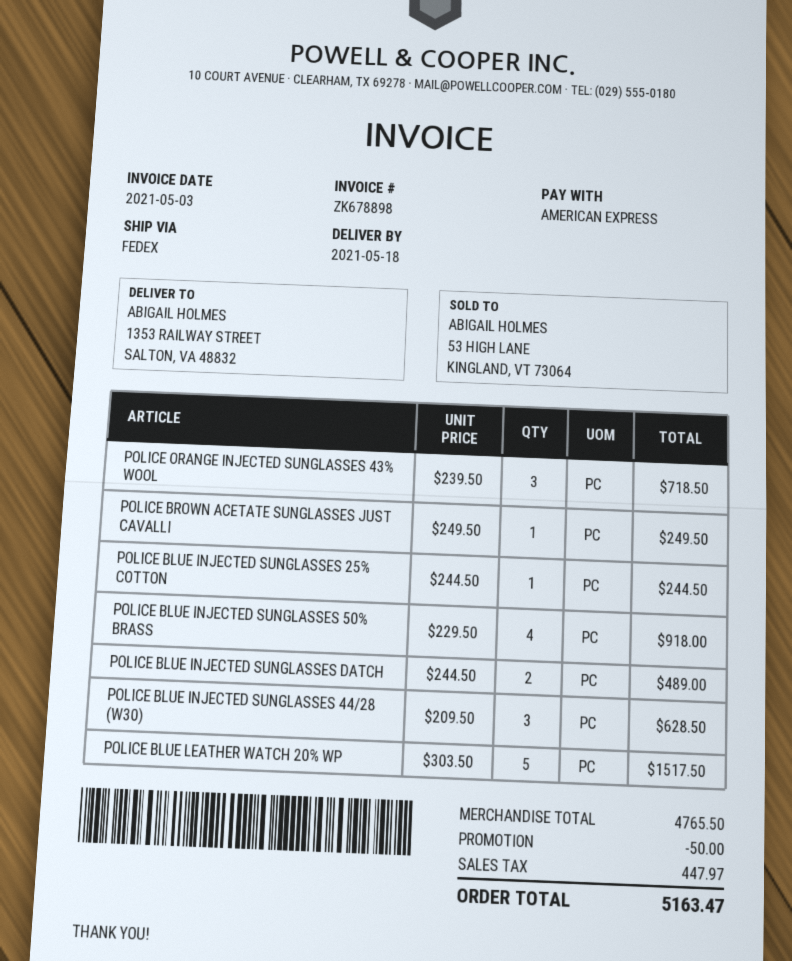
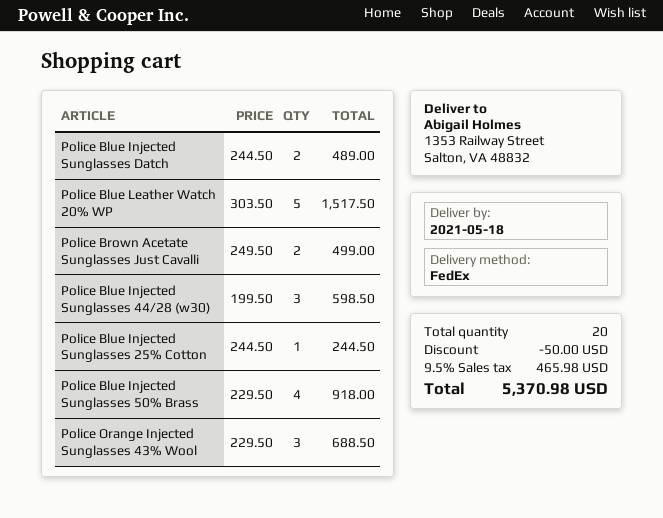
POLICE ORANGE INJECTED SUNGLASSES 43% WOOL: 3 x 239.50 = 718.50 -> 3 x 229.50 = 688.50
POLICE BROWN ACETATE SUNGLASSES JUST CAVALLI: 1 x 249.50 = 249.50 -> 2 x 249.50 = 499.00
POLICE BLUE INJECTED SUNGLASSES 44/28 (W30): 3 x 209.50 = 628.50 -> 3 x 199.50 = 598.50
tax: 447.97 -> 465.98
total: 5163.47 -> 5370.98

